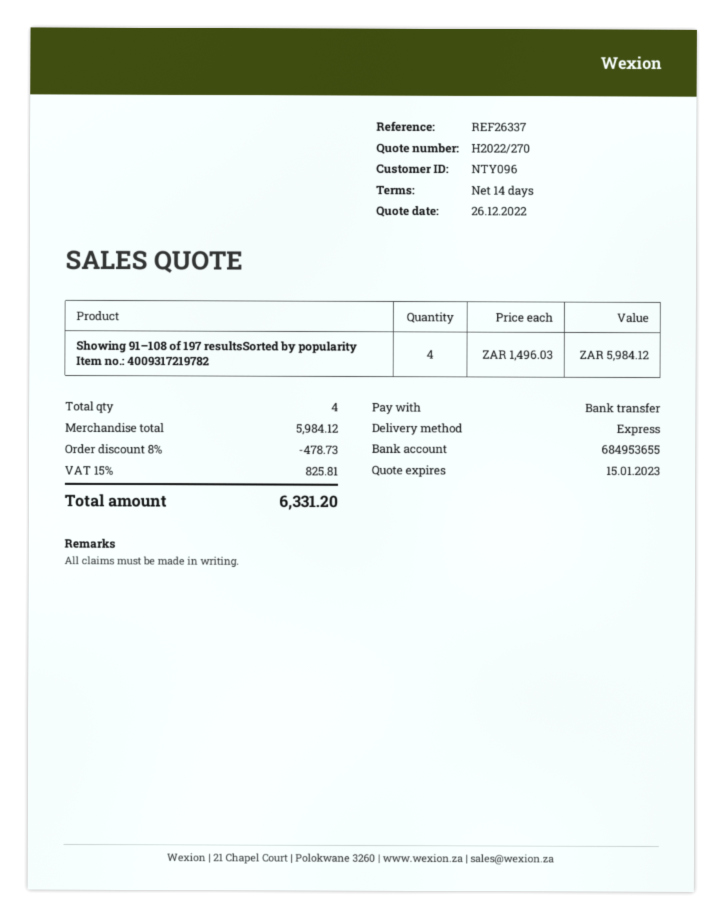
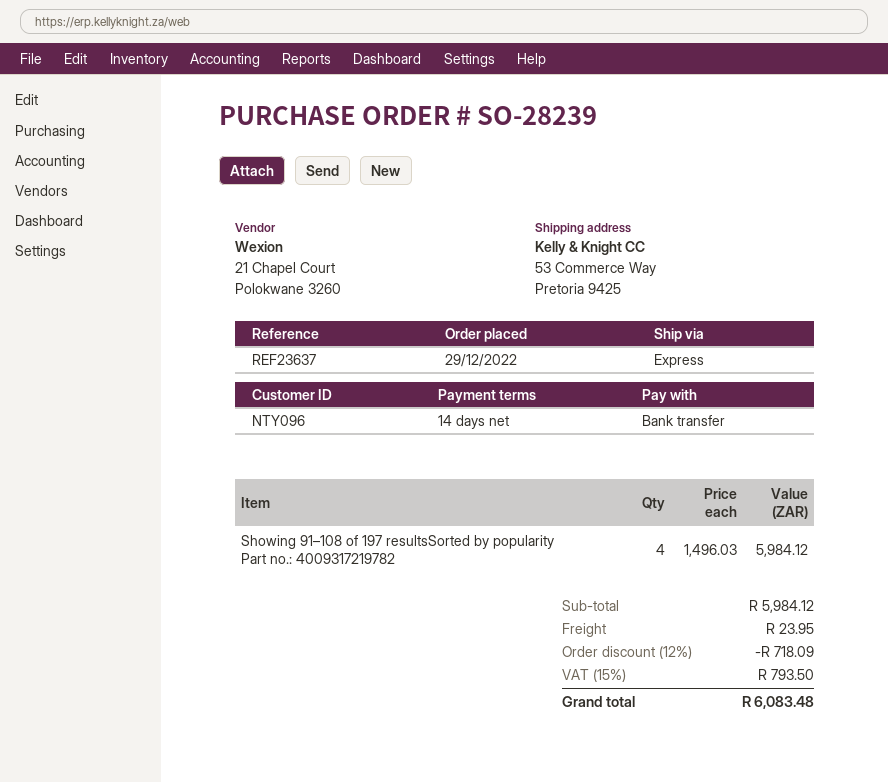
reference: REF26337 -> REF23637
discount: 8% = 478.73 -> 12% = 718.09
shipping: none -> 23.95
tax: 15% = 825.81 -> 15% = 793.50
total: 6331.20 -> 6083.48

